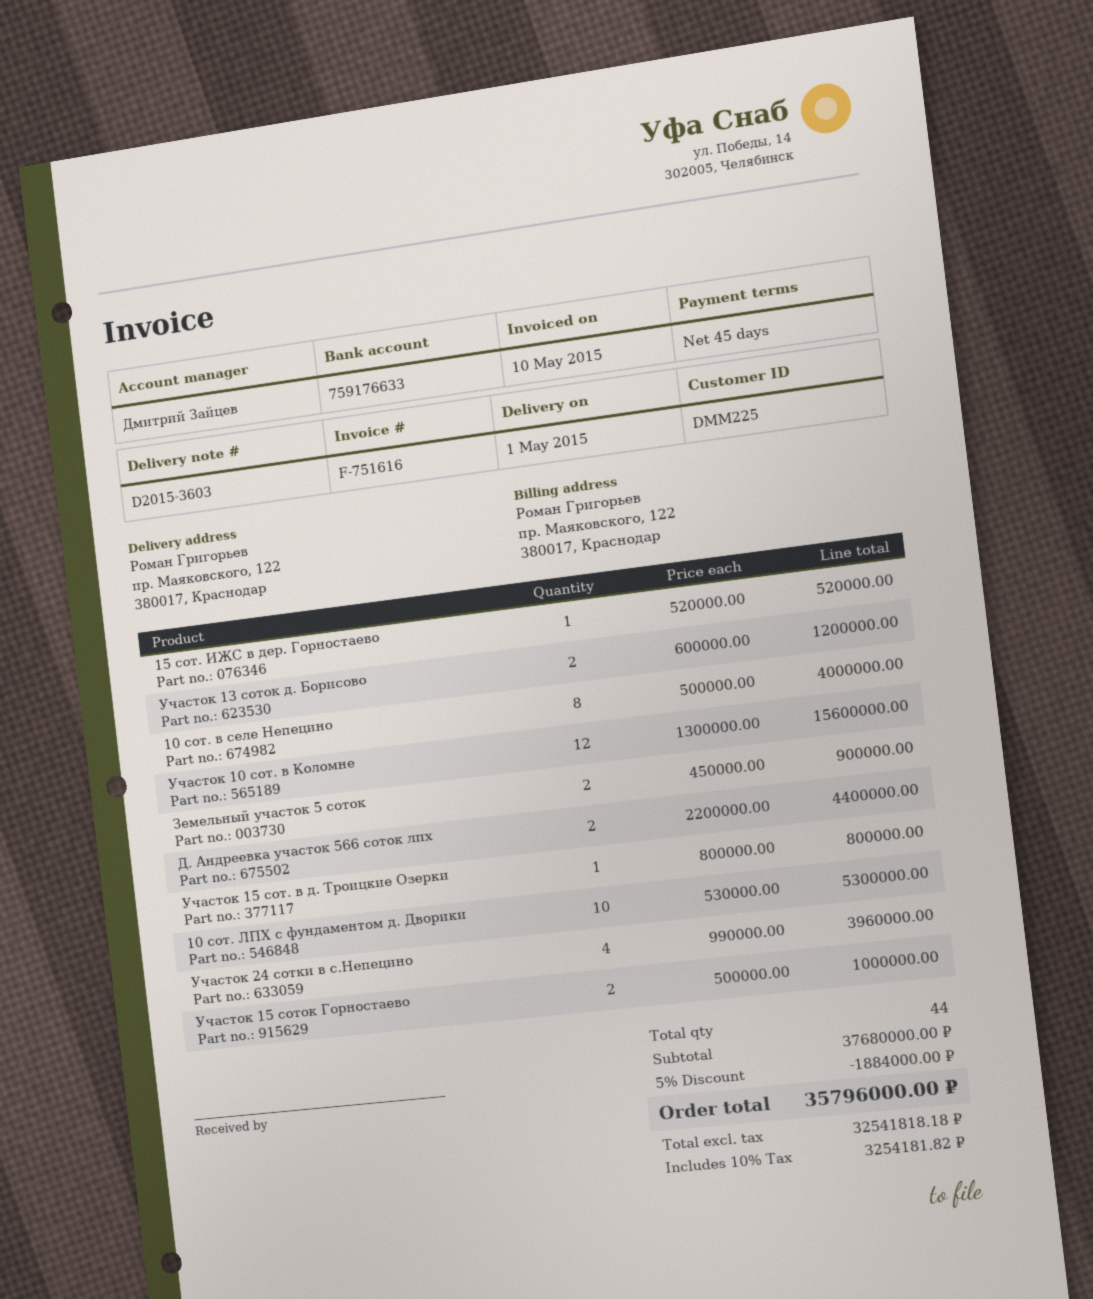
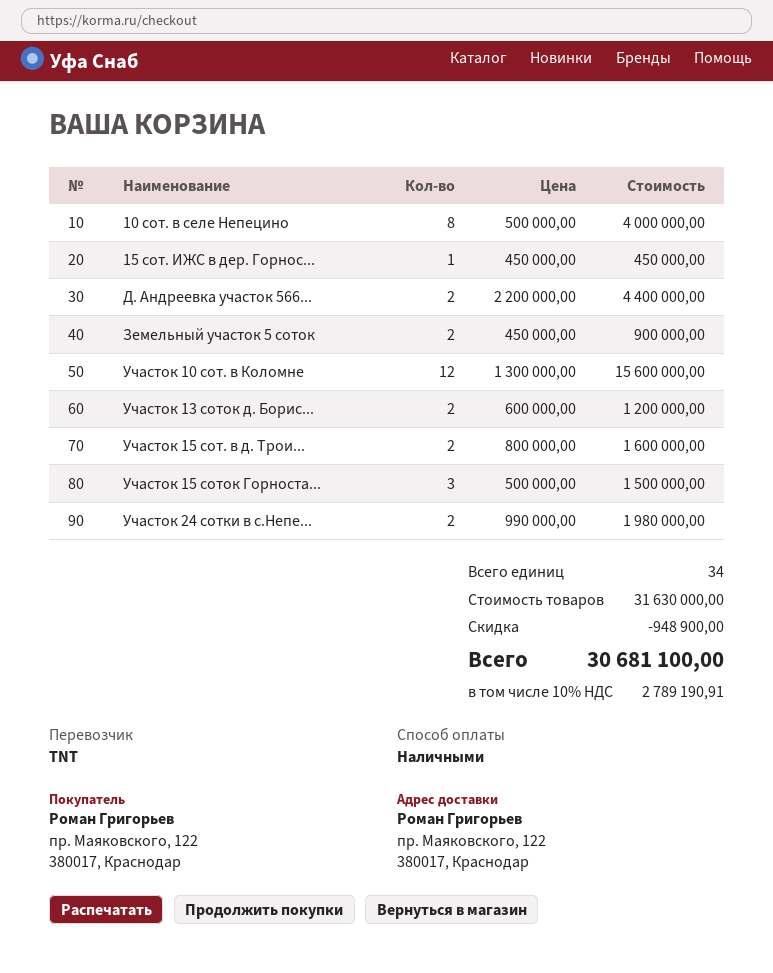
15 сот. ИЖС в дер. Горностаево: 1 x 520000.00 = 520000.00 -> 1 x 450000.00 = 450000.00
Участок 15 сот. в д. Троицкие Озерки: 1 x 800000.00 = 800000.00 -> 2 x 800000.00 = 1600000.00
10 сот. ЛПХ с фундаментом д. Дворики: 10 x 530000.00 = 5300000.00 -> none
Участок 24 сотки в с.Непецино: 4 x 990000.00 = 3960000.00 -> 2 x 990000.00 = 1980000.00
Участок 15 соток Горностаево: 2 x 500000.00 = 1000000.00 -> 3 x 500000.00 = 1500000.00
total quantity: 44 -> 34
subtotal: 37680000.00 -> 31630000.00
discount: 1884000.00 -> 948900.00
tax: 10% = 3254181.82 -> 10% = 2789190.91
total: 35796000.00 -> 30681100.00

